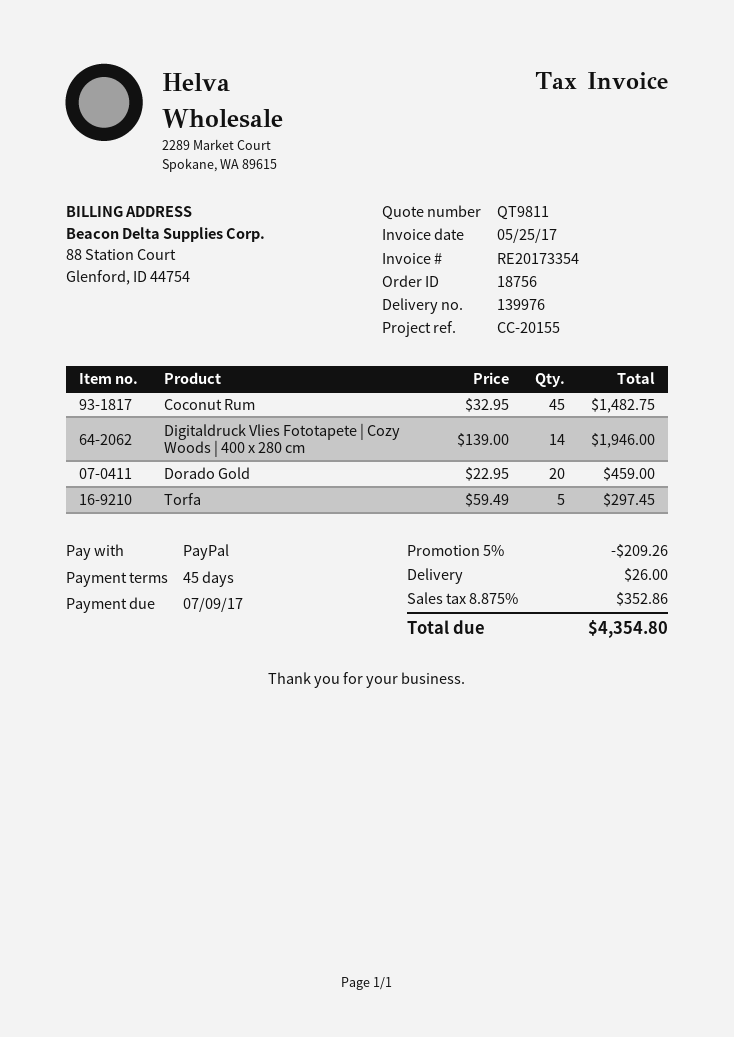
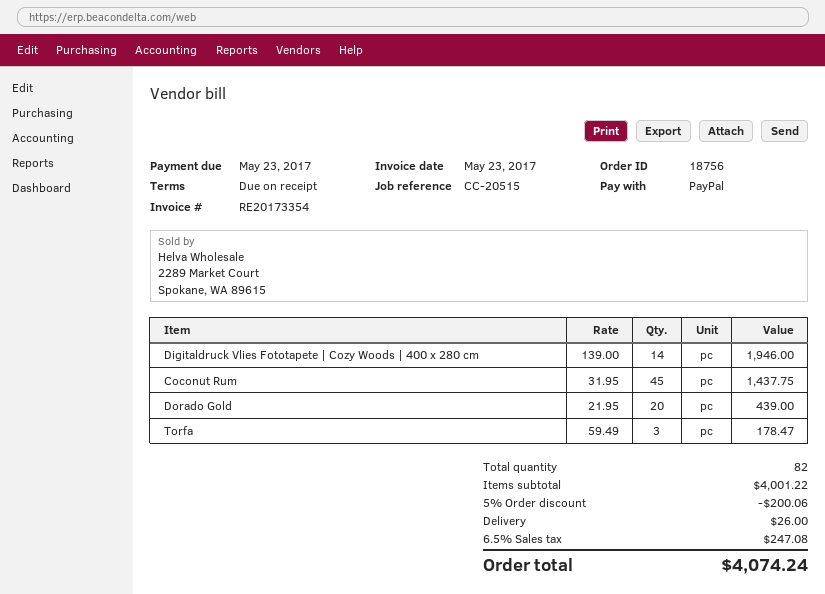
invoice date: 2017-05-25 -> 2017-05-23
payment terms: 45 days -> on receipt
due date: 2017-07-09 -> 2017-05-23
reference: CC-20155 -> CC-20515
Coconut Rum: 45 x 32.95 = 1482.75 -> 45 x 31.95 = 1437.75
Dorado Gold: 20 x 22.95 = 459.00 -> 20 x 21.95 = 439.00
Torfa: 5 x 59.49 = 297.45 -> 3 x 59.49 = 178.47
discount: 5% = 209.26 -> 5% = 200.06
tax: 8.875% = 352.86 -> 6.5% = 247.08
total: 4354.80 -> 4074.24

